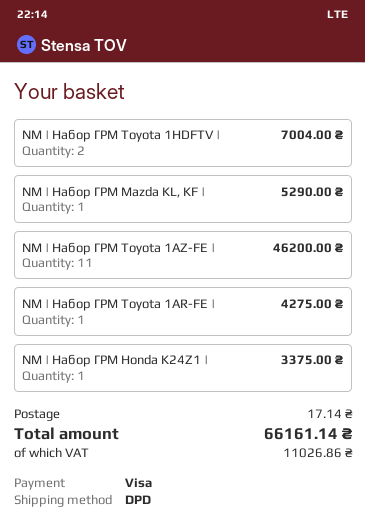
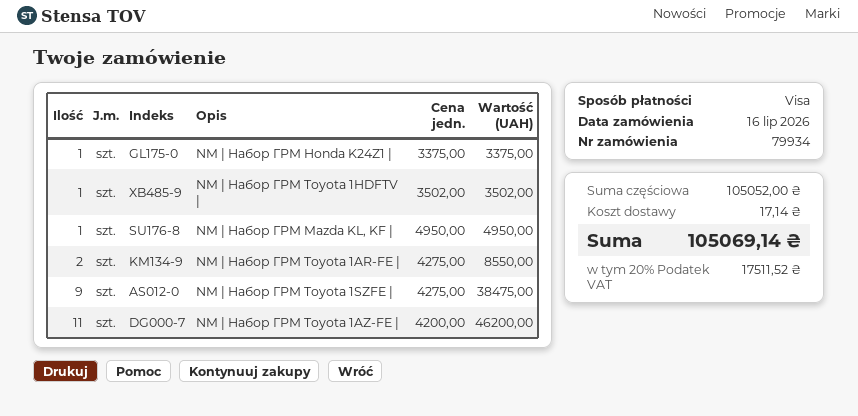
NM | Набор ГРМ Toyota 1HDFTV |: 2 for 7004.00 -> 1 for 3502.00
NM | Набор ГРМ Mazda KL, KF |: 1 for 5290.00 -> 1 for 4950.00
NM | Набор ГРМ Toyota 1AR-FE |: 1 for 4275.00 -> 2 for 8550.00
NM | Набор ГРМ Toyota 1SZFE |: none -> 9 for 38475.00
tax: 11026.86 -> 17511.52
total: 66161.14 -> 105069.14

